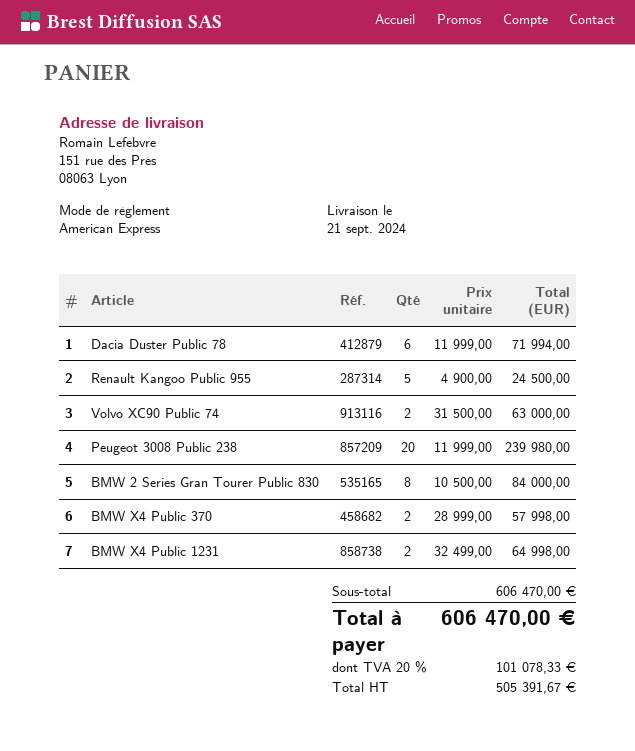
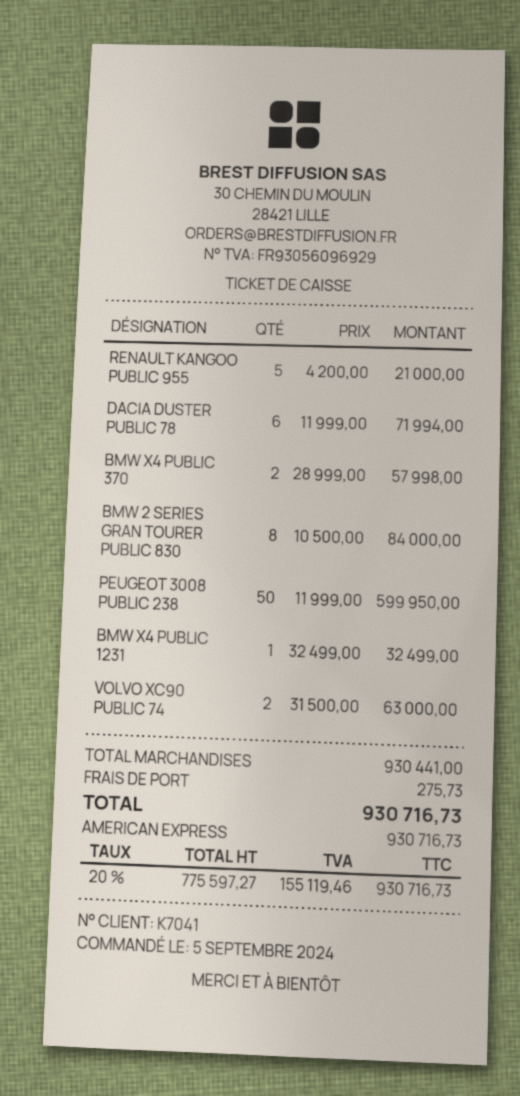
Renault Kangoo Public 955: 5 x 4900.00 = 24500.00 -> 5 x 4200.00 = 21000.00
Peugeot 3008 Public 238: 20 x 11999.00 = 239980.00 -> 50 x 11999.00 = 599950.00
BMW X4 Public 1231: 2 x 32499.00 = 64998.00 -> 1 x 32499.00 = 32499.00
subtotal: 606470.00 -> 930441.00
shipping: none -> 275.73
net: 505391.67 -> 775597.27
tax: 20% = 101078.33 -> 20% = 155119.46
total: 606470.00 -> 930716.73

